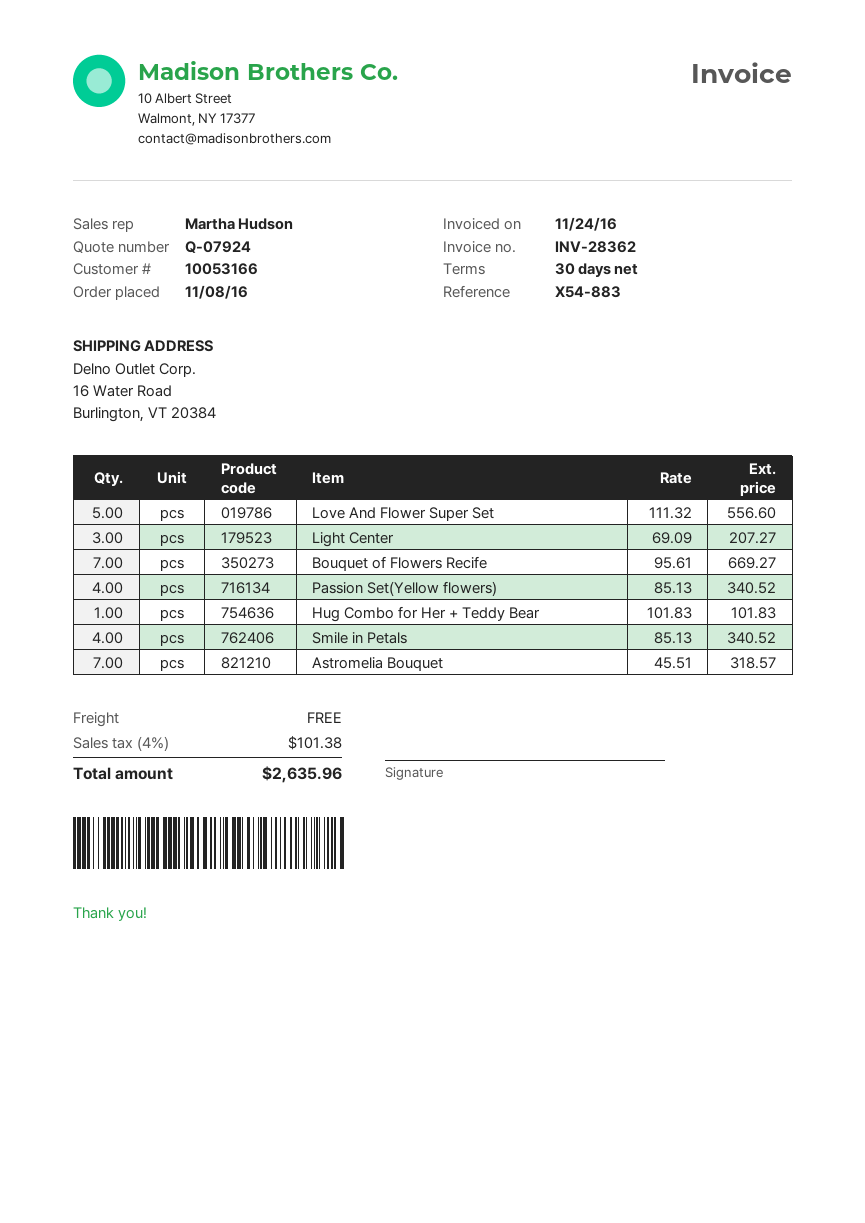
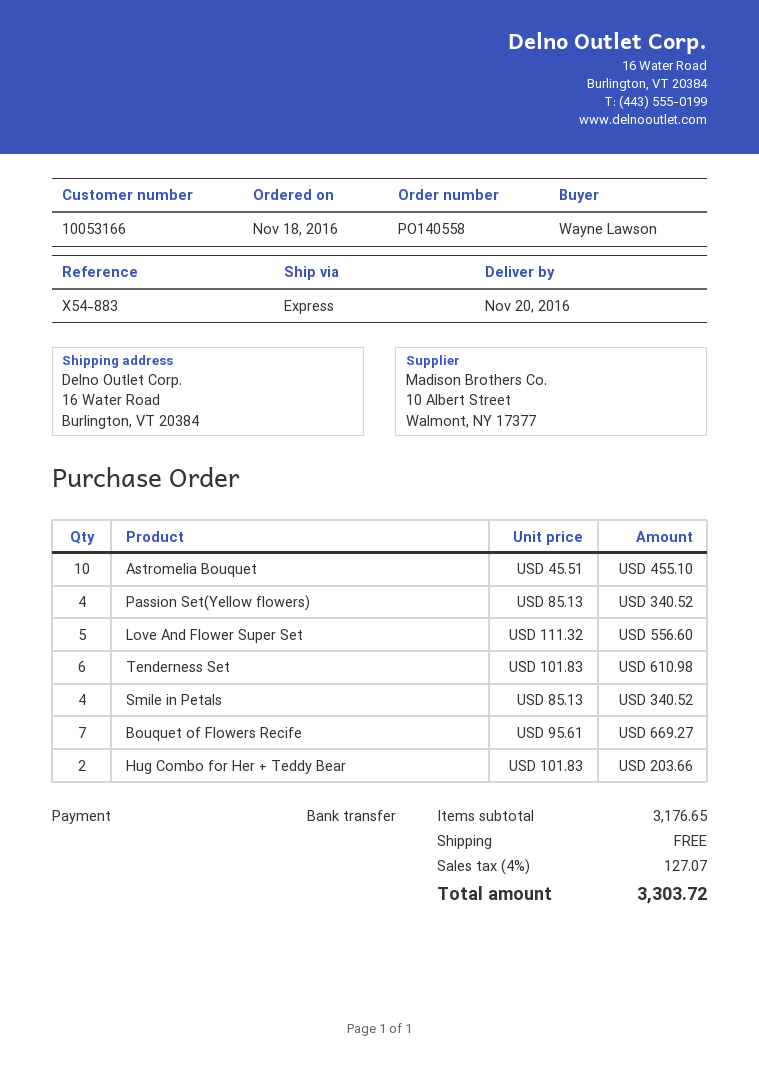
order date: 2016-11-08 -> 2016-11-18
Light Center: 3 x 69.09 = 207.27 -> none
Hug Combo for Her + Teddy Bear: 1 x 101.83 = 101.83 -> 2 x 101.83 = 203.66
Astromelia Bouquet: 7 x 45.51 = 318.57 -> 10 x 45.51 = 455.10
Tenderness Set: none -> 6 x 101.83 = 610.98
tax: 4% = 101.38 -> 4% = 127.07
total: 2635.96 -> 3303.72

